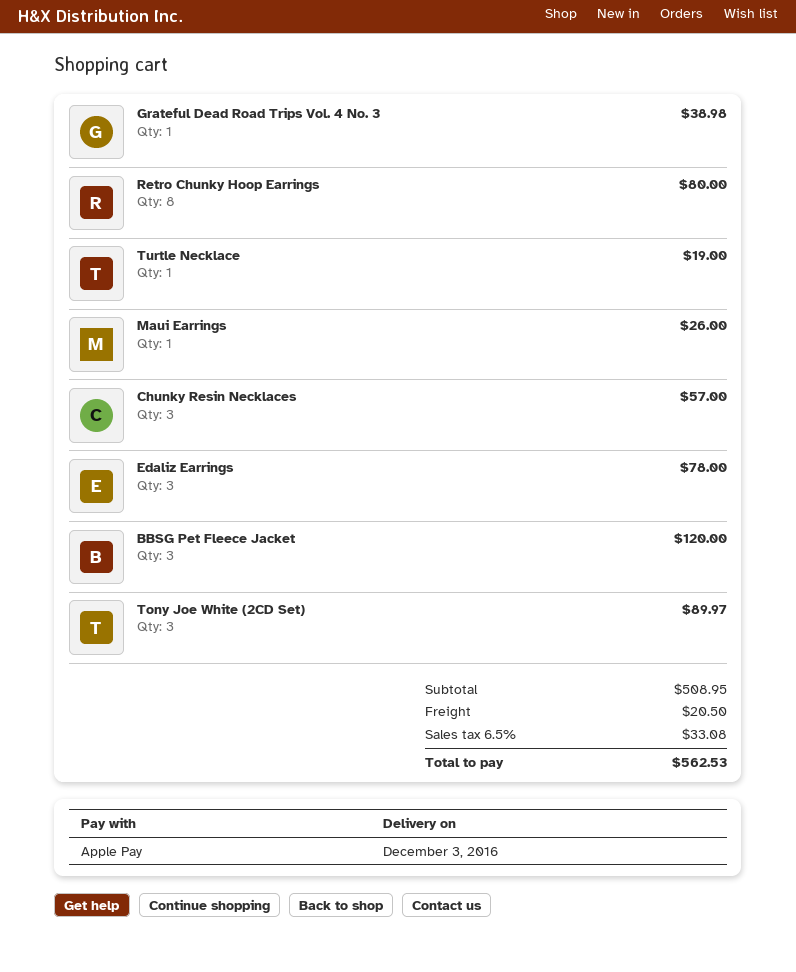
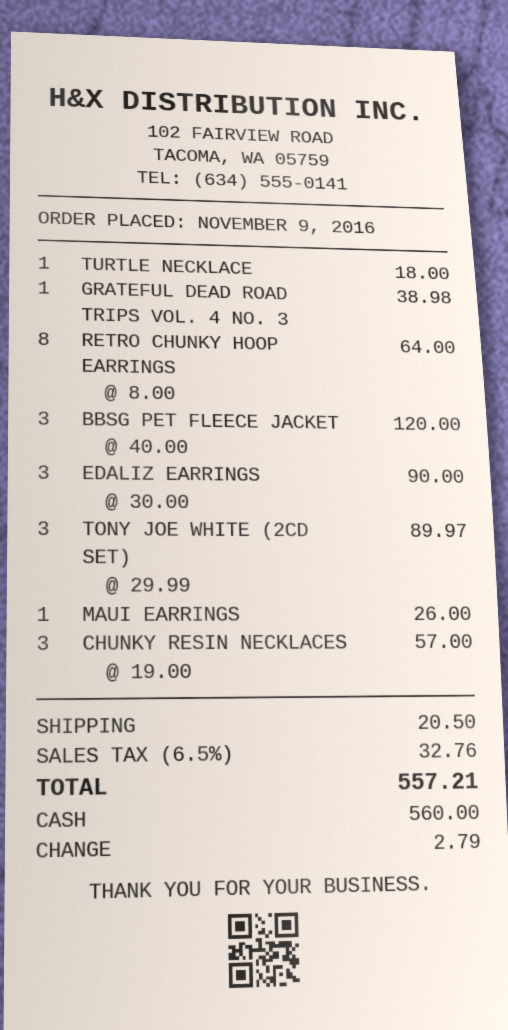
payment method: Apple Pay -> cash
Retro Chunky Hoop Earrings: 8 for 80.00 -> 8 for 64.00
Turtle Necklace: 1 for 19.00 -> 1 for 18.00
Edaliz Earrings: 3 for 78.00 -> 3 for 90.00
tax: 6.5% = 33.08 -> 6.5% = 32.76
total: 562.53 -> 557.21

